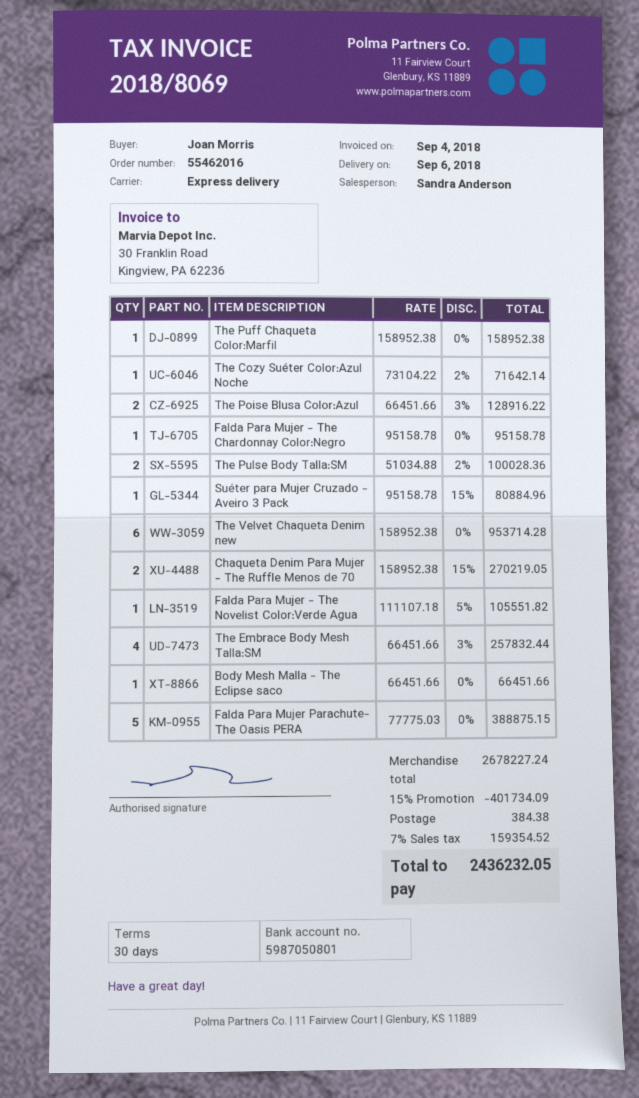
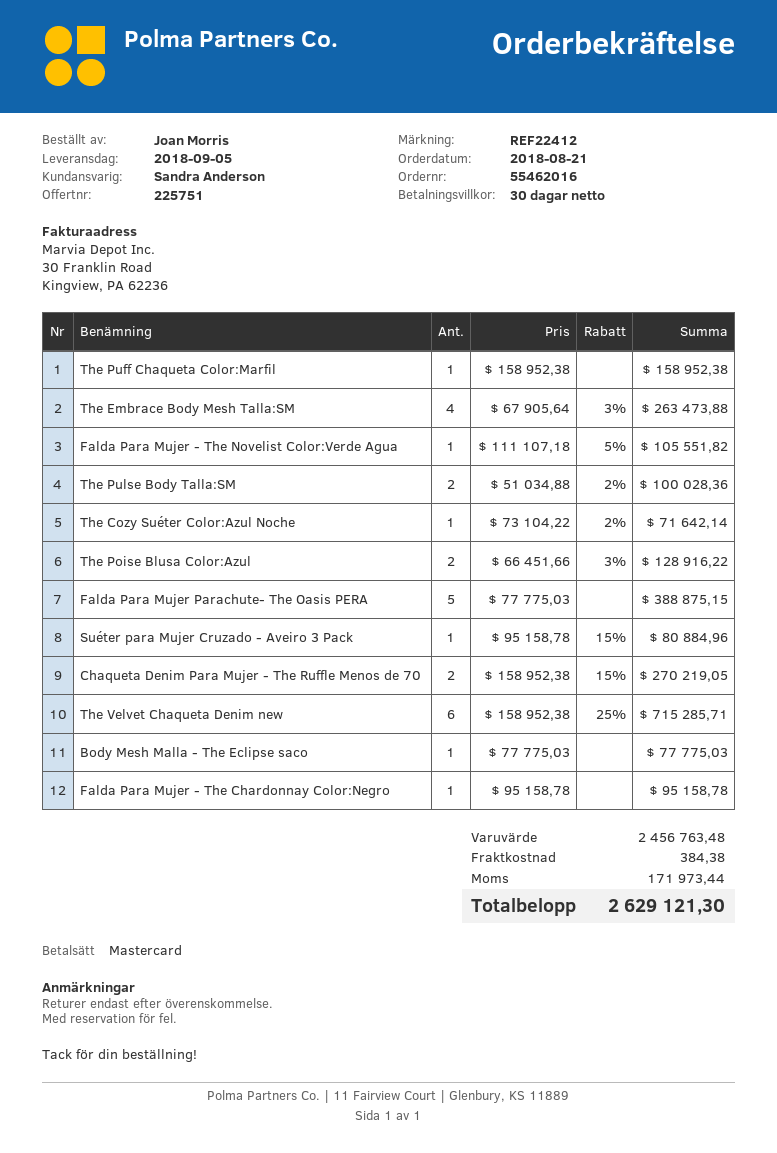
delivery date: 2018-09-06 -> 2018-09-05
The Velvet Chaqueta Denim new: 6 x 158952.38 = 953714.28 -> 6 x 158952.38 - 25% = 715285.71
The Embrace Body Mesh Talla:SM: 4 x 66451.66 - 3% = 257832.44 -> 4 x 67905.64 - 3% = 263473.88
Body Mesh Malla - The Eclipse saco: 1 x 66451.66 = 66451.66 -> 1 x 77775.03 = 77775.03
subtotal: 2678227.24 -> 2456763.48
discount: 15% = 401734.09 -> none
tax: 159354.52 -> 171973.44
total: 2436232.05 -> 2629121.30

